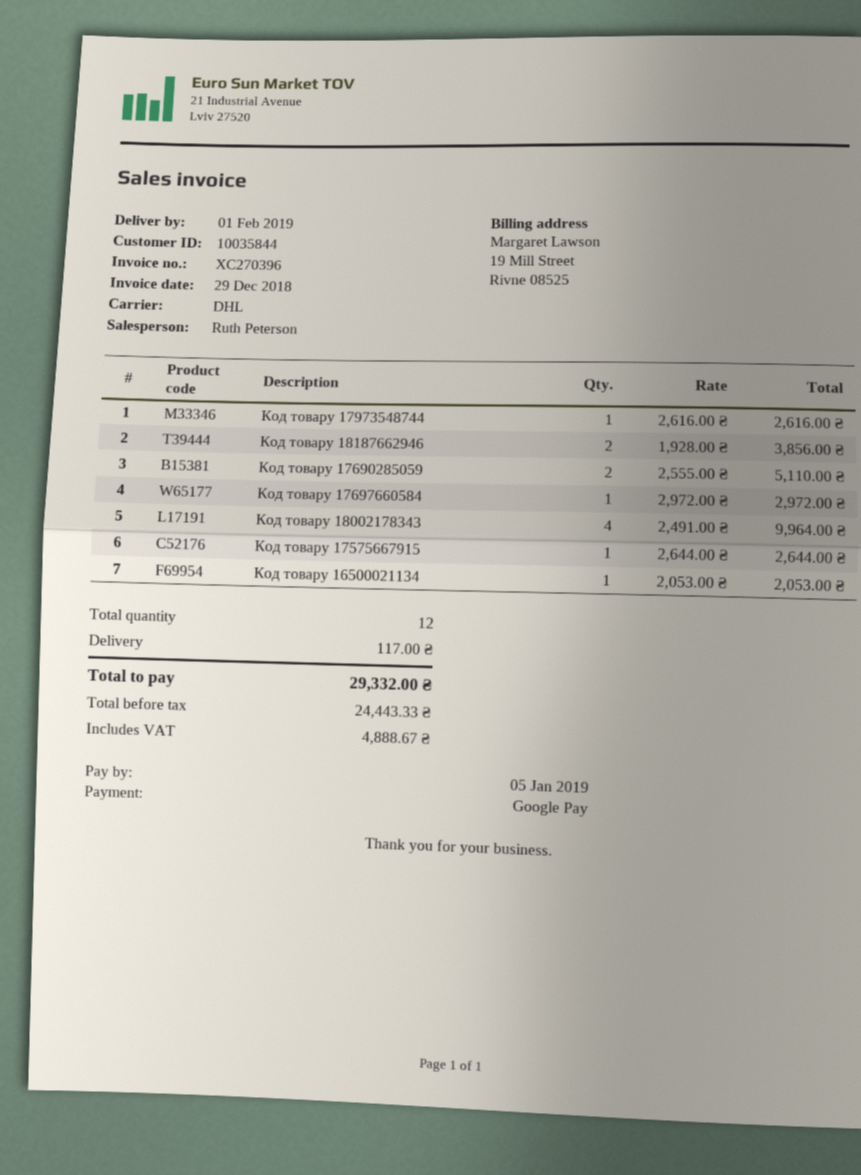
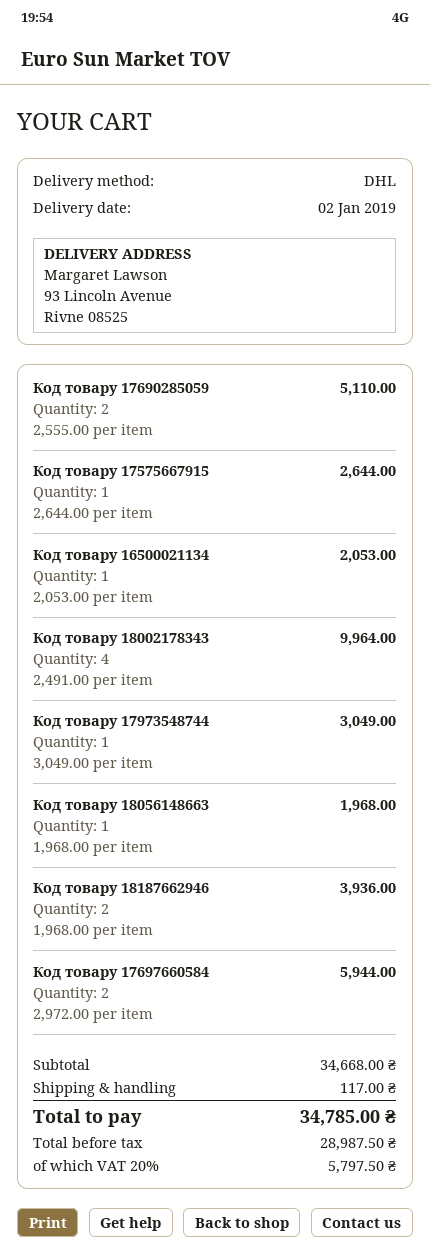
delivery date: 2019-02-01 -> 2019-01-02
Код товару 17973548744: 1 x 2616.00 = 2616.00 -> 1 x 3049.00 = 3049.00
Код товару 18187662946: 2 x 1928.00 = 3856.00 -> 2 x 1968.00 = 3936.00
Код товару 17697660584: 1 x 2972.00 = 2972.00 -> 2 x 2972.00 = 5944.00
Код товару 18056148663: none -> 1 x 1968.00 = 1968.00
net: 24443.33 -> 28987.50
tax: 4888.67 -> 5797.50
total: 29332.00 -> 34785.00

